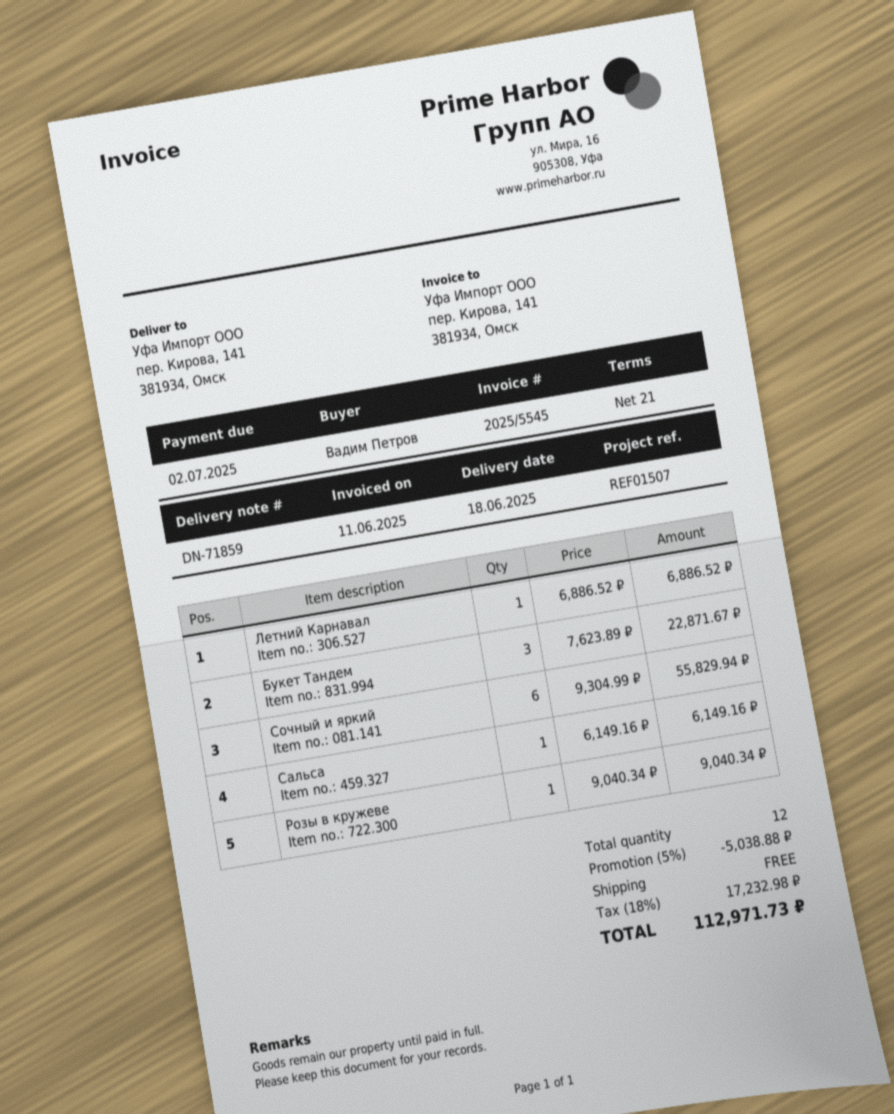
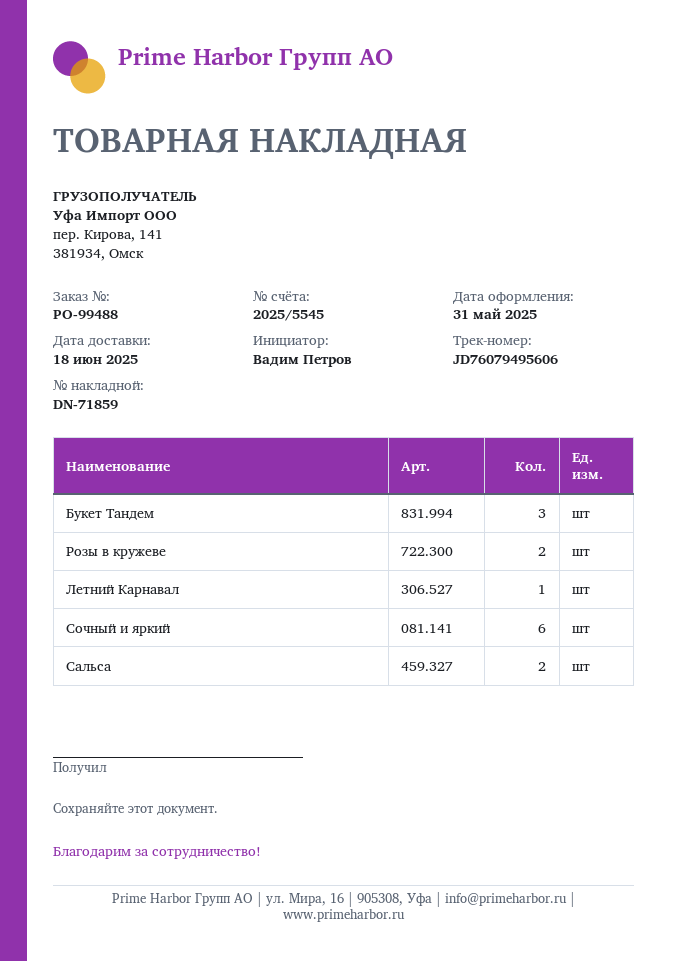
Сальса: 1 -> 2
Розы в кружеве: 1 -> 2

